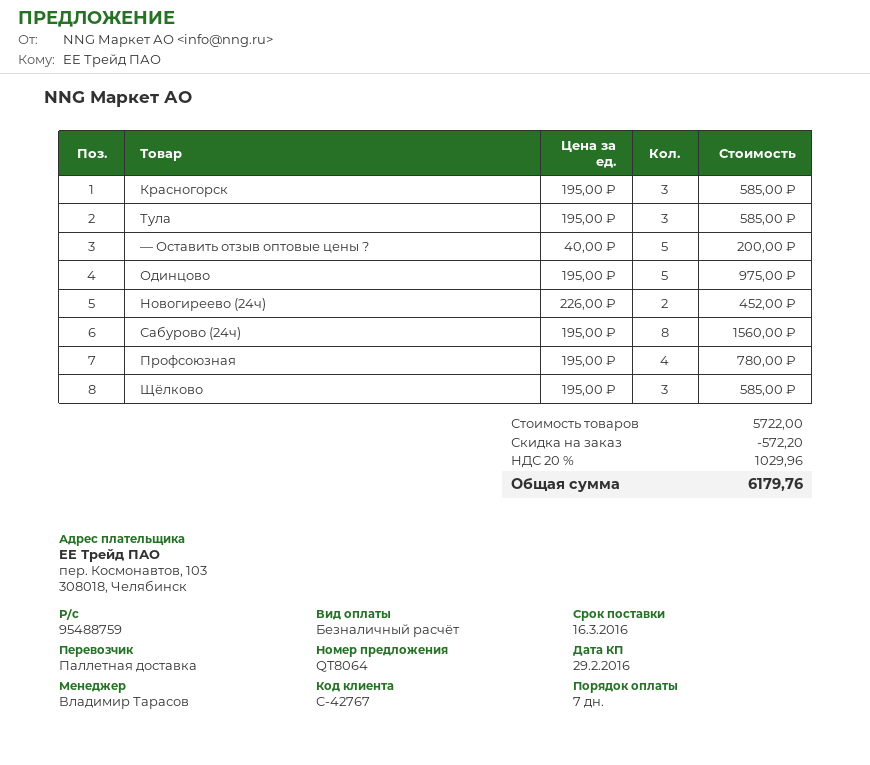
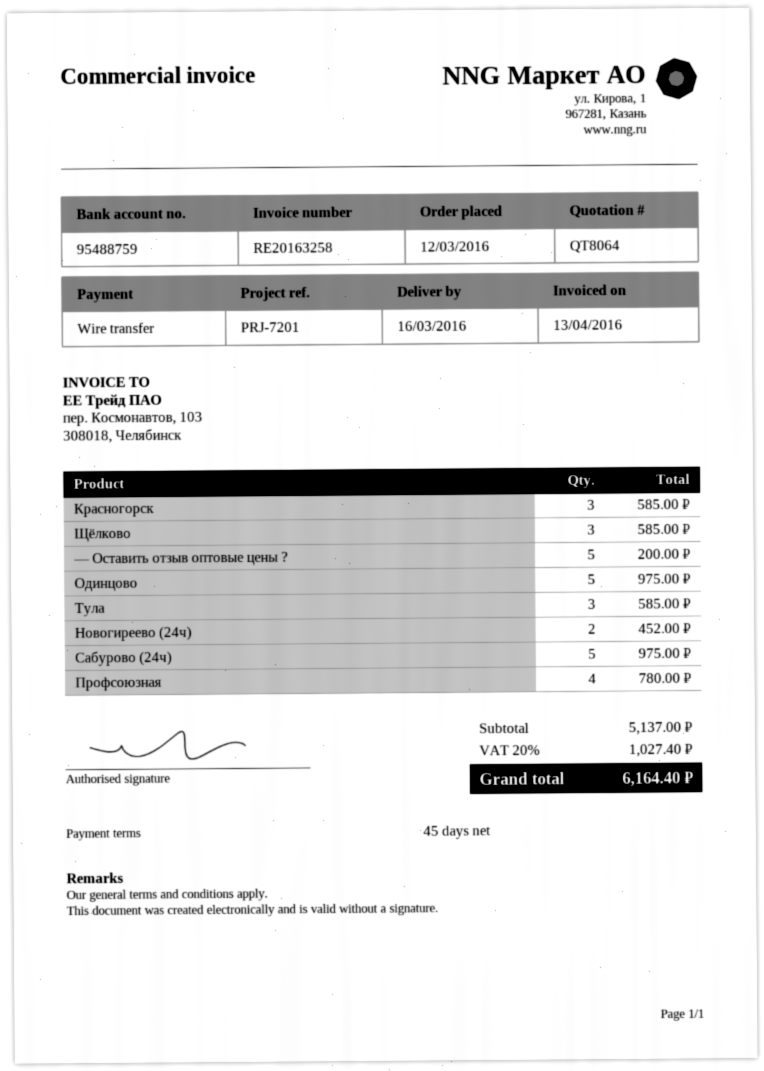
payment terms: 7 days -> 45 days
Сабурово (24ч): 8 for 1560.00 -> 5 for 975.00
subtotal: 5722.00 -> 5137.00
discount: 572.20 -> none
tax: 20% = 1029.96 -> 20% = 1027.40
total: 6179.76 -> 6164.40

